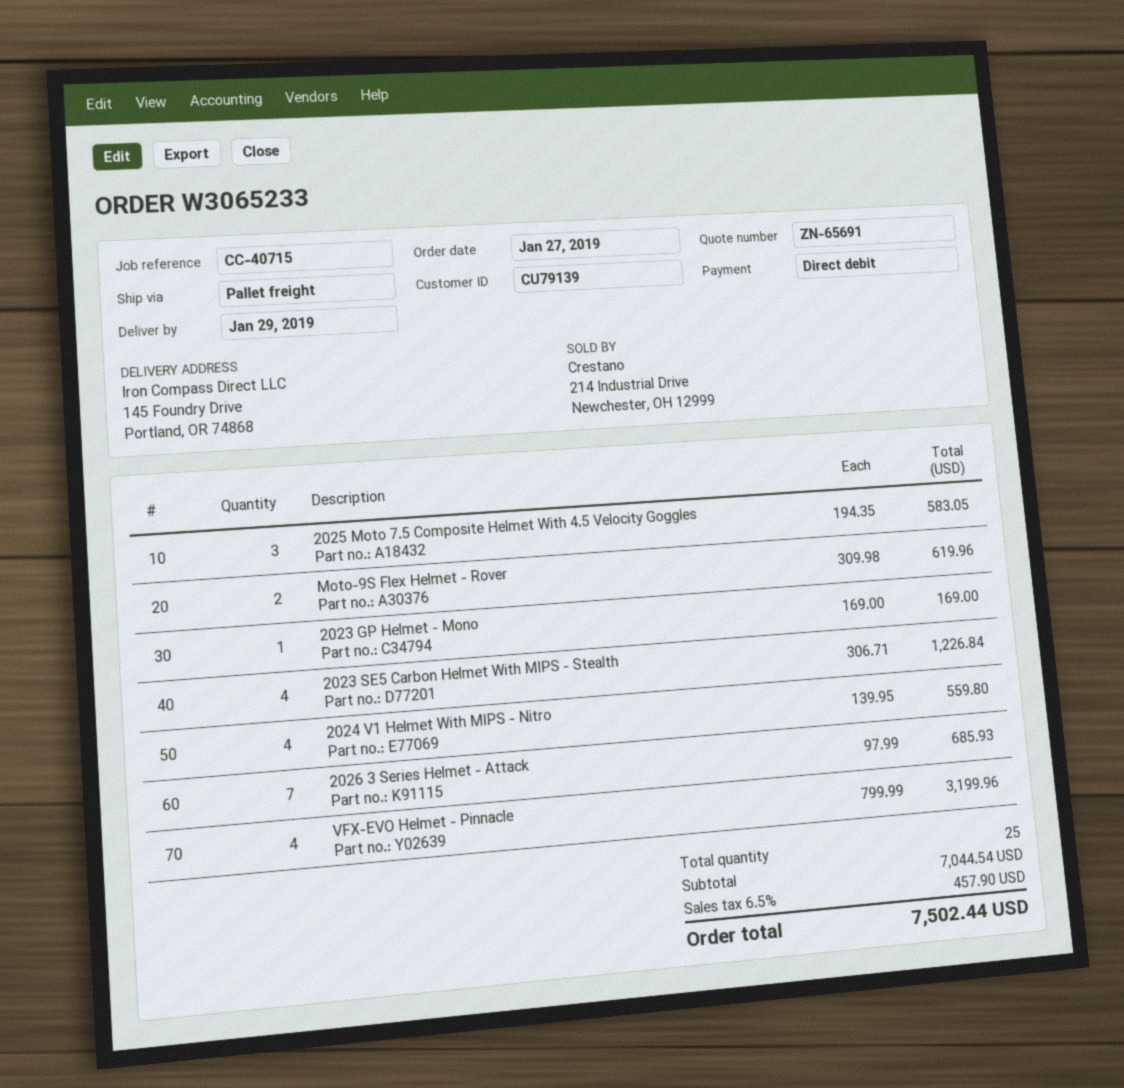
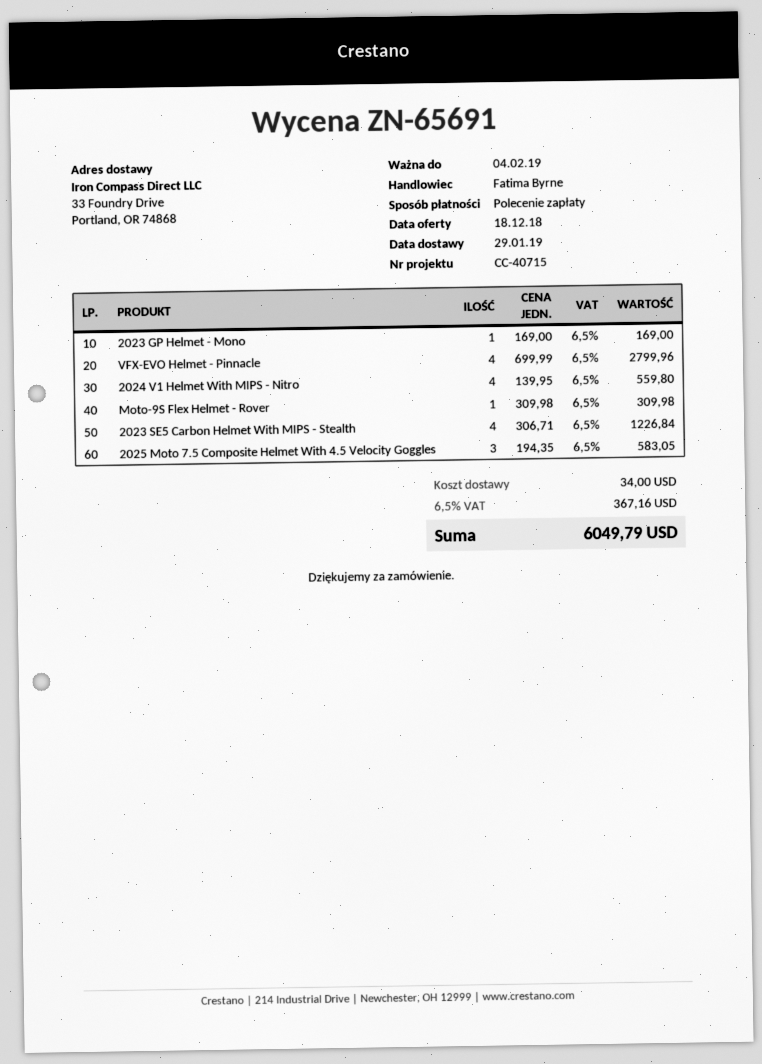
ship to: 145 Foundry Drive, Portland, OR 74868 -> 33 Foundry Drive, Portland, OR 74868
Moto-9S Flex Helmet - Rover: 2 x 309.98 = 619.96 -> 1 x 309.98 = 309.98
2026 3 Series Helmet - Attack: 7 x 97.99 = 685.93 -> none
VFX-EVO Helmet - Pinnacle: 4 x 799.99 = 3199.96 -> 4 x 699.99 = 2799.96
shipping: none -> 34.00
tax: 6.5% = 457.90 -> 6.5% = 367.16
total: 7502.44 -> 6049.79

